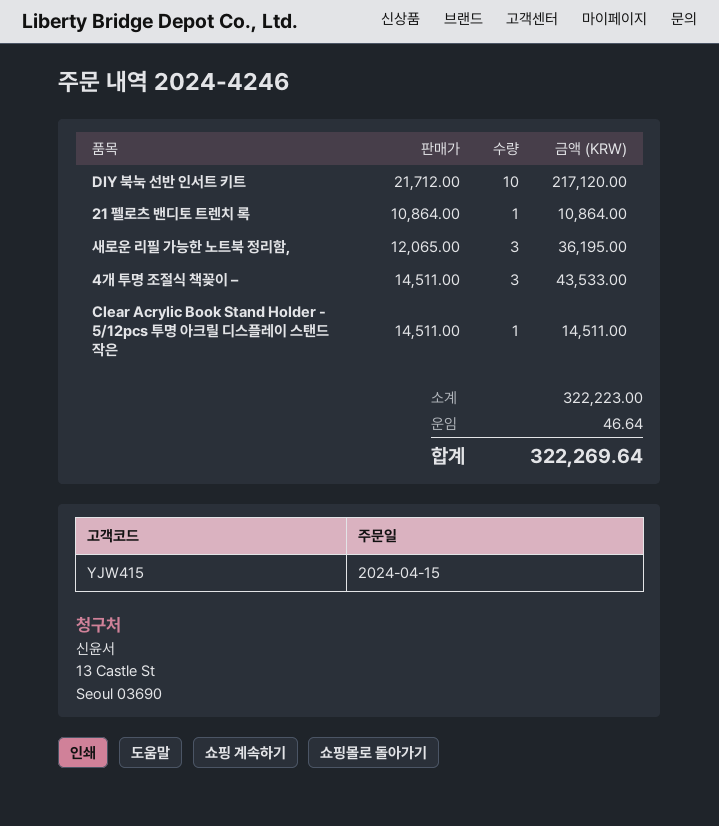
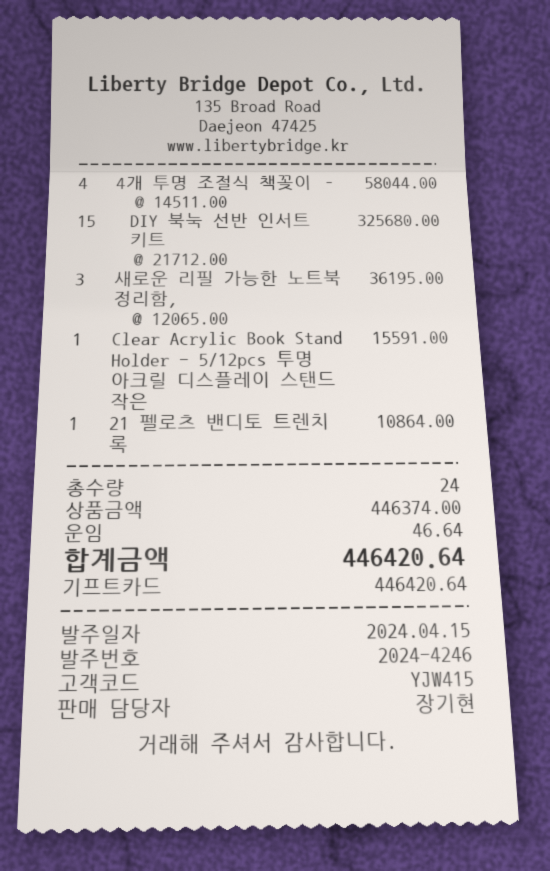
DIY 북눅 선반 인서트 키트: 10 x 21712.00 = 217120.00 -> 15 x 21712.00 = 325680.00
4개 투명 조절식 책꽂이 –: 3 x 14511.00 = 43533.00 -> 4 x 14511.00 = 58044.00
Clear Acrylic Book Stand Holder - 5/12pcs 투명 아크릴 디스플레이 스탠드 작은: 1 x 14511.00 = 14511.00 -> 1 x 15591.00 = 15591.00
subtotal: 322223.00 -> 446374.00
total: 322269.64 -> 446420.64

